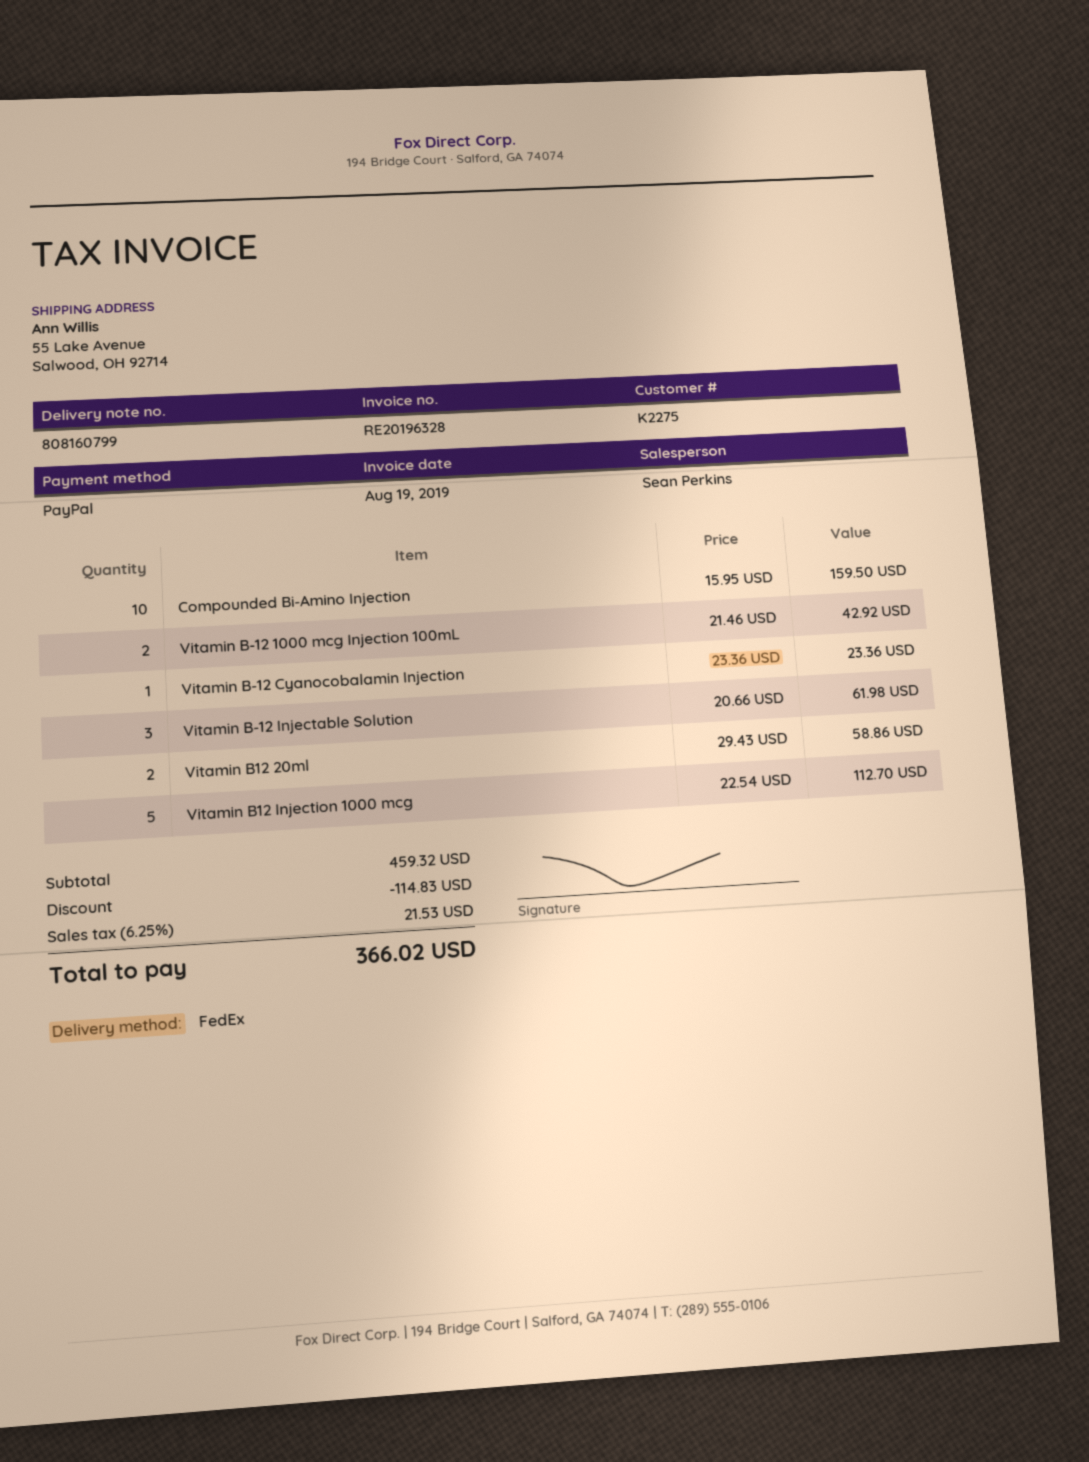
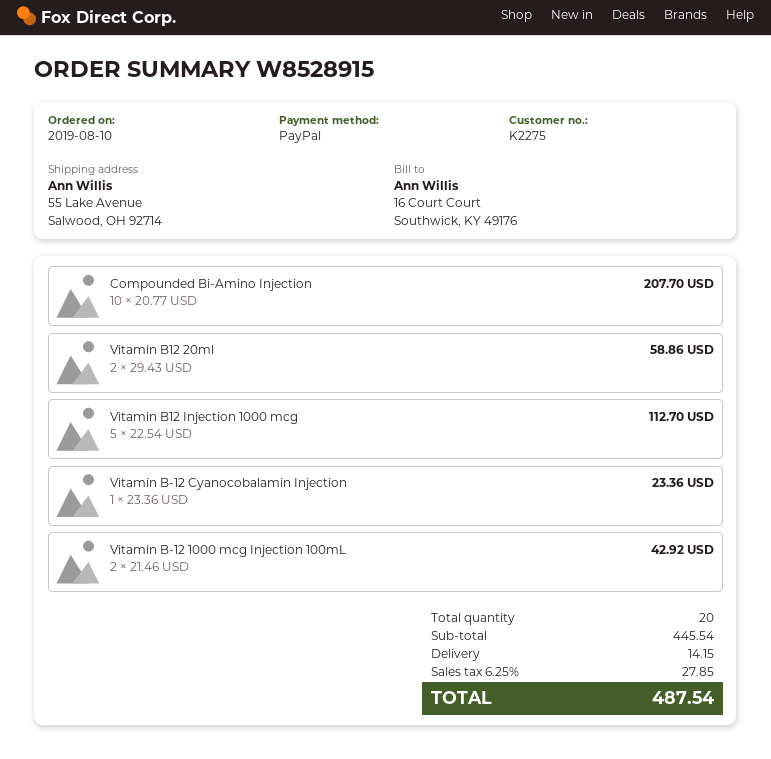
Compounded Bi-Amino Injection: 10 x 15.95 = 159.50 -> 10 x 20.77 = 207.70
Vitamin B-12 Injectable Solution: 3 x 20.66 = 61.98 -> none
subtotal: 459.32 -> 445.54
discount: 114.83 -> none
shipping: none -> 14.15
tax: 6.25% = 21.53 -> 6.25% = 27.85
total: 366.02 -> 487.54

